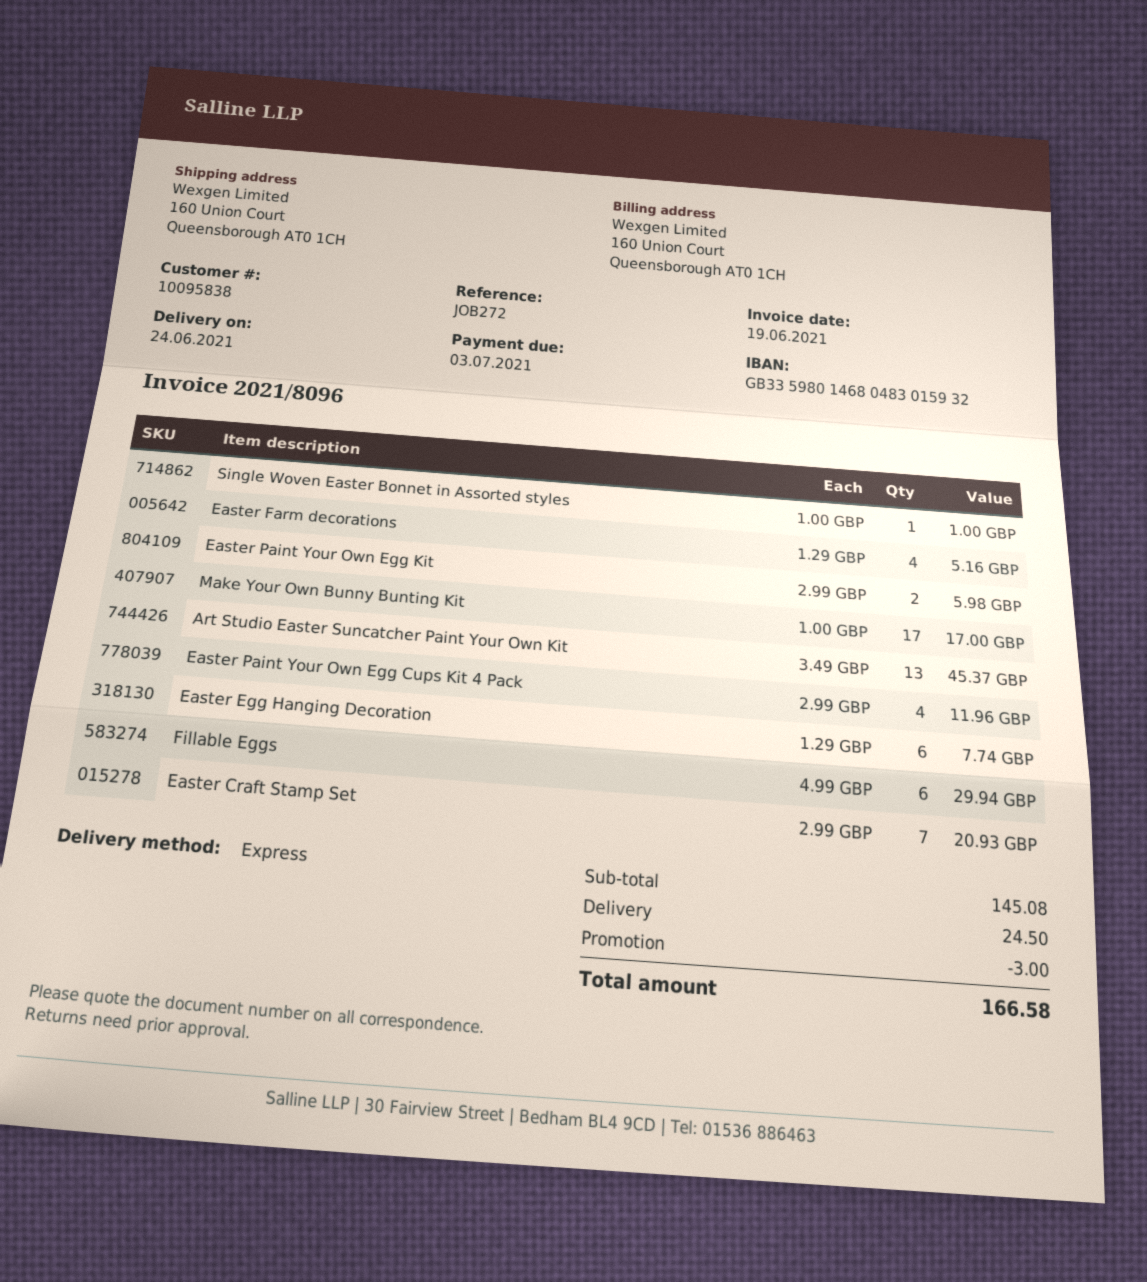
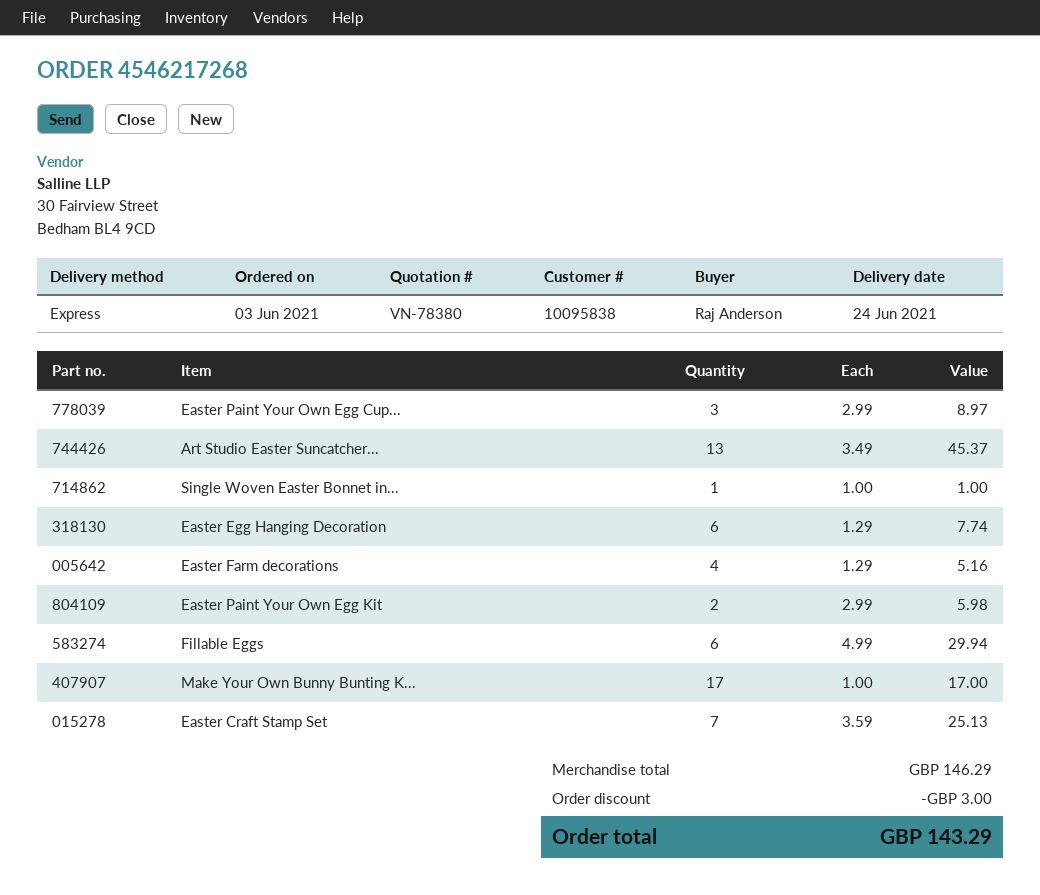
Easter Paint Your Own Egg Cups Kit 4 Pack: 4 x 2.99 = 11.96 -> 3 x 2.99 = 8.97
Easter Craft Stamp Set: 7 x 2.99 = 20.93 -> 7 x 3.59 = 25.13
subtotal: 145.08 -> 146.29
shipping: 24.50 -> none
total: 166.58 -> 143.29

